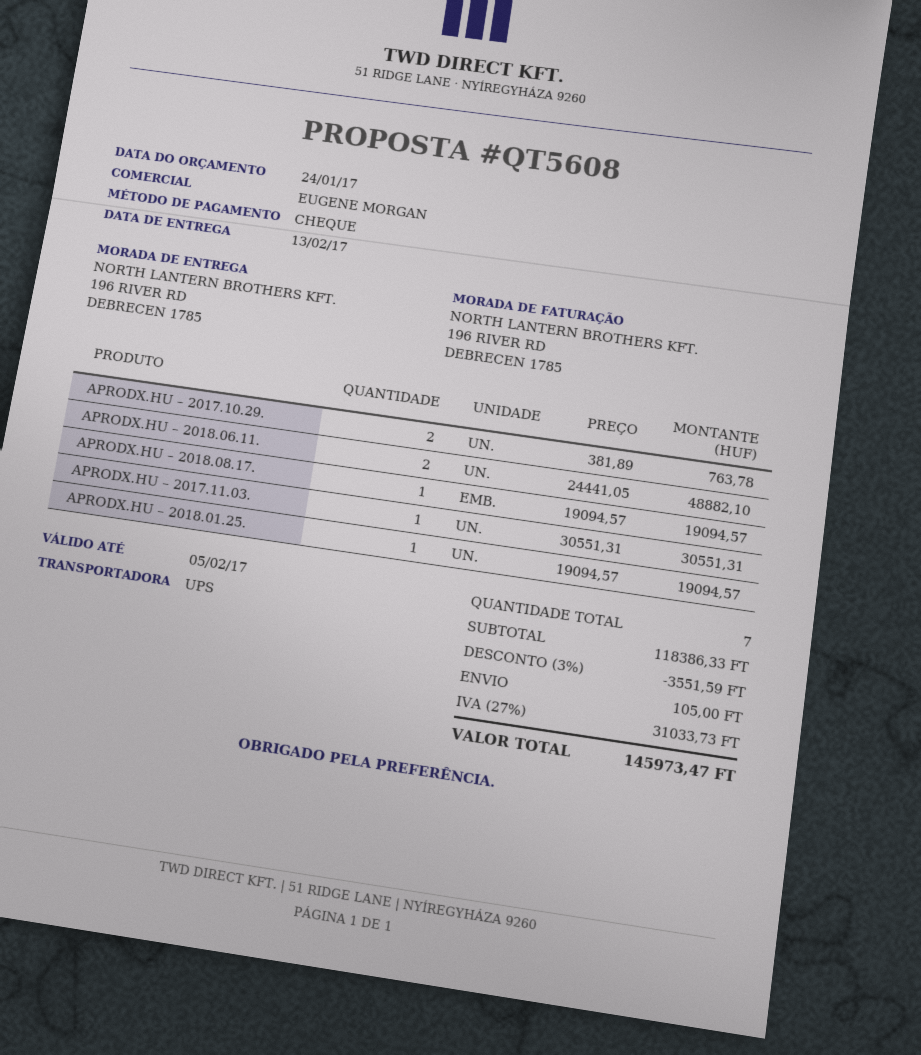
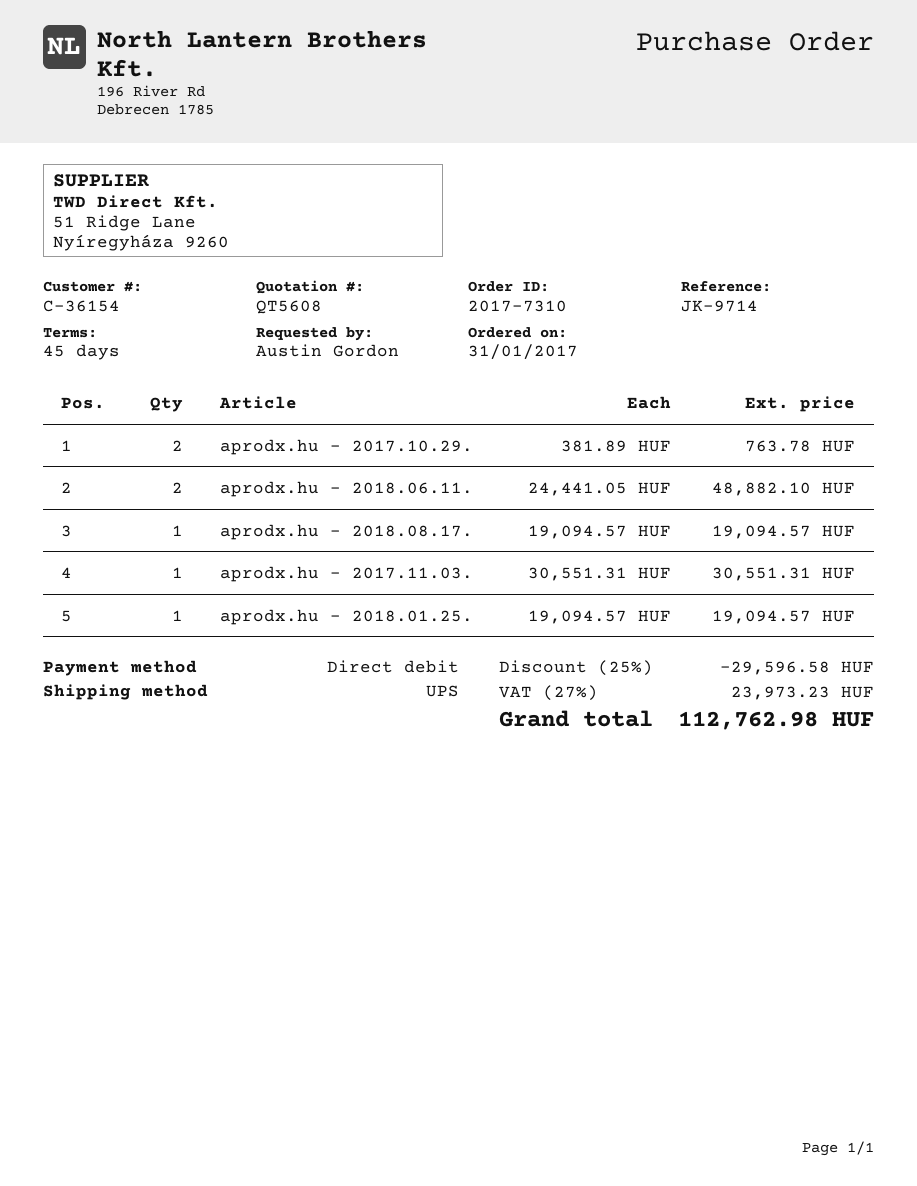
payment method: cheque -> direct debit
discount: 3% = 3551.59 -> 25% = 29596.58
shipping: 105.00 -> none
tax: 27% = 31033.73 -> 27% = 23973.23
total: 145973.47 -> 112762.98

